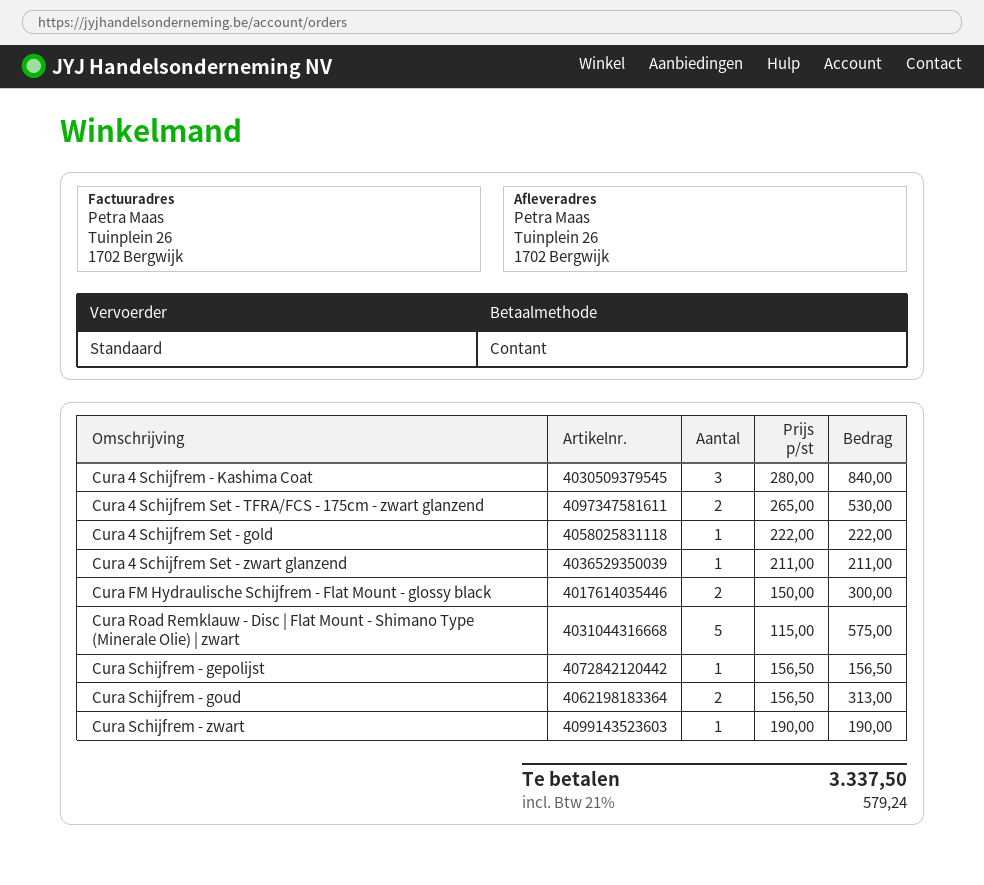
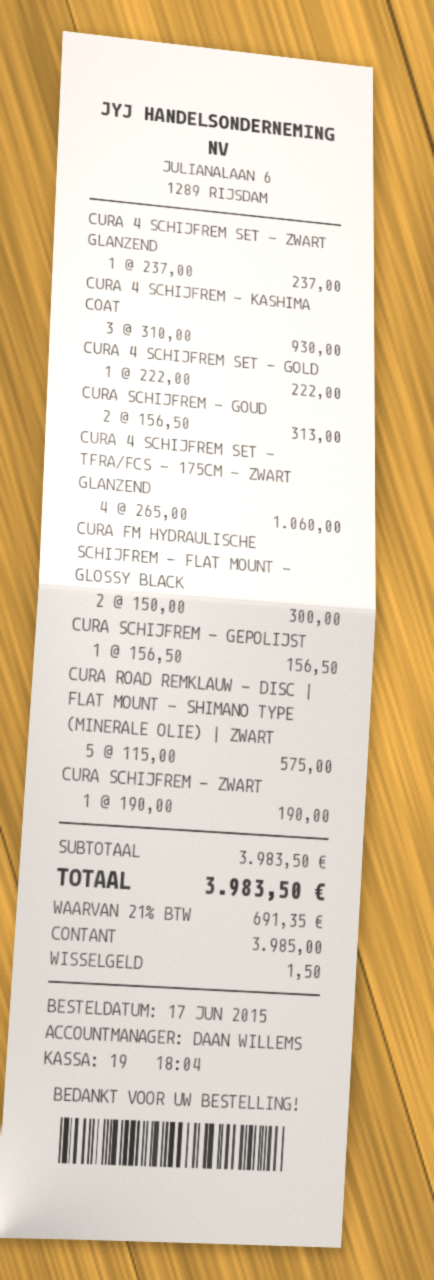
Cura 4 Schijfrem - Kashima Coat: 3 x 280.00 = 840.00 -> 3 x 310.00 = 930.00
Cura 4 Schijfrem Set - TFRA/FCS - 175cm - zwart glanzend: 2 x 265.00 = 530.00 -> 4 x 265.00 = 1060.00
Cura 4 Schijfrem Set - zwart glanzend: 1 x 211.00 = 211.00 -> 1 x 237.00 = 237.00
tax: 21% = 579.24 -> 21% = 691.35
total: 3337.50 -> 3983.50

